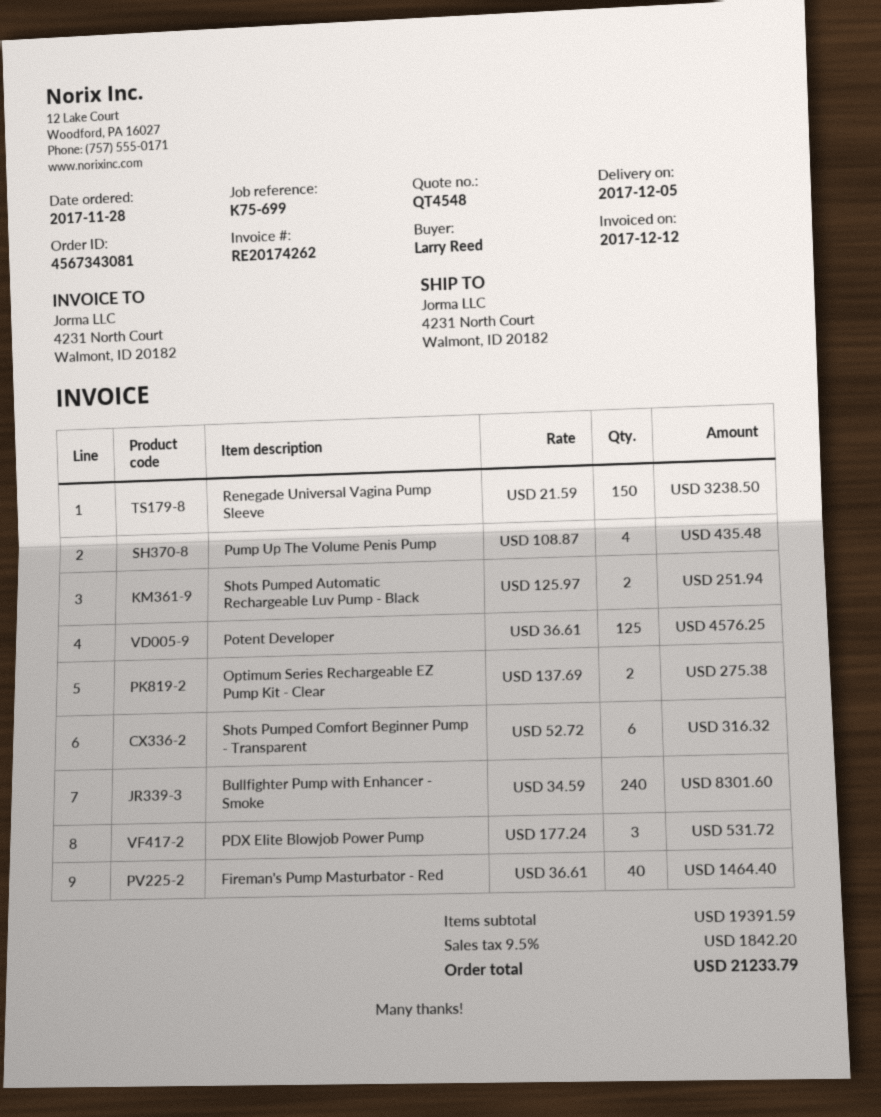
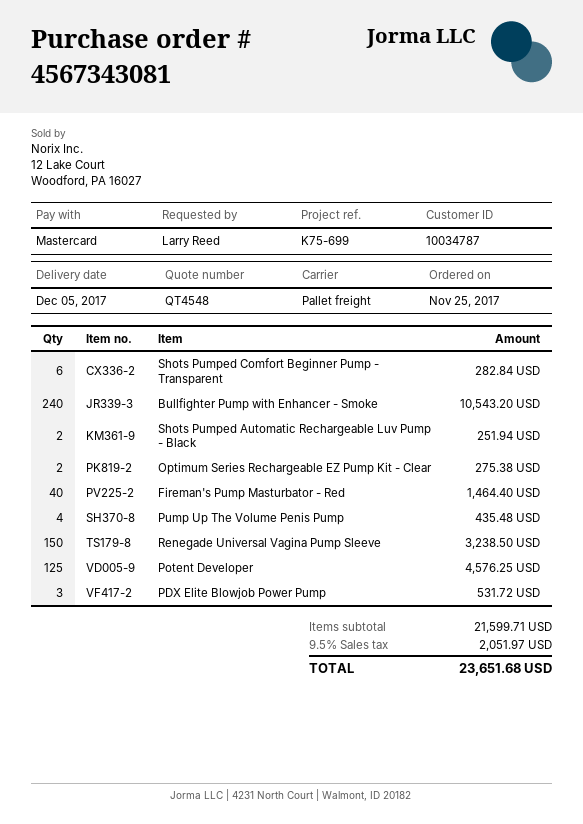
order date: 2017-11-28 -> 2017-11-25
Shots Pumped Comfort Beginner Pump - Transparent: 6 for 316.32 -> 6 for 282.84
Bullfighter Pump with Enhancer - Smoke: 240 for 8301.60 -> 240 for 10543.20
subtotal: 19391.59 -> 21599.71
tax: 9.5% = 1842.20 -> 9.5% = 2051.97
total: 21233.79 -> 23651.68

